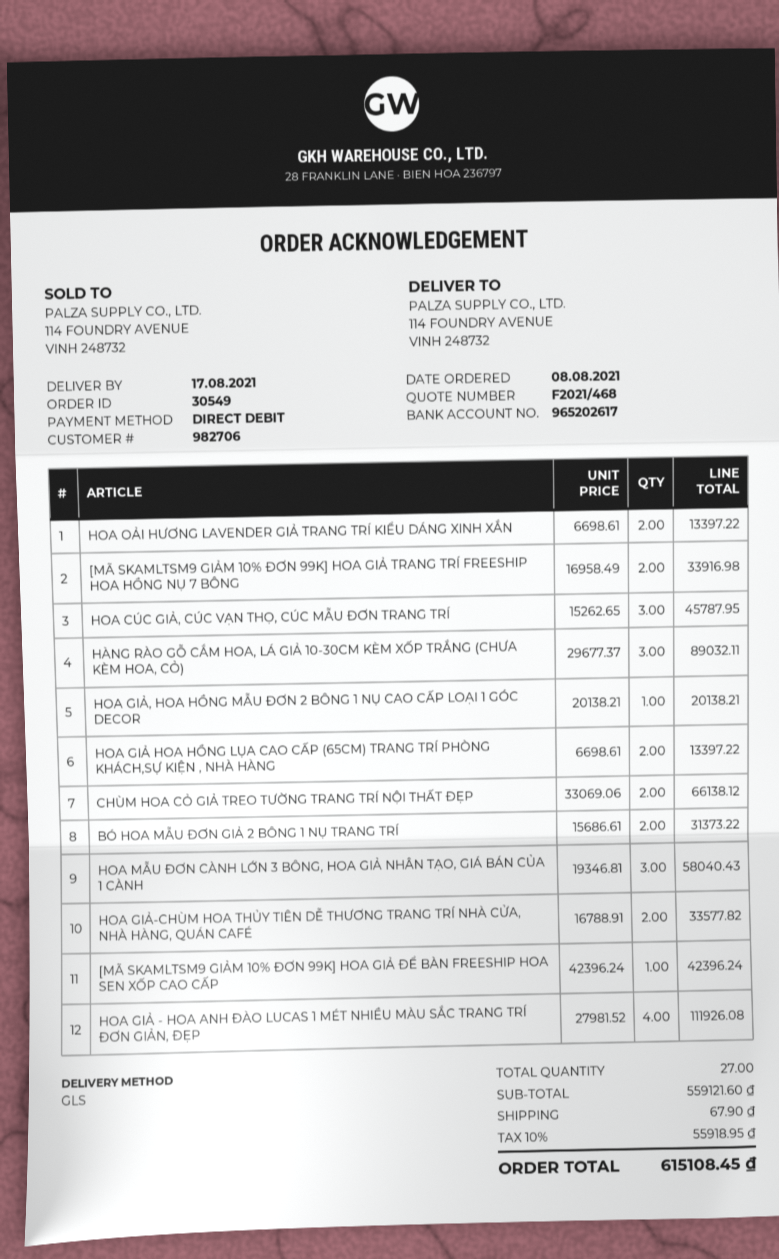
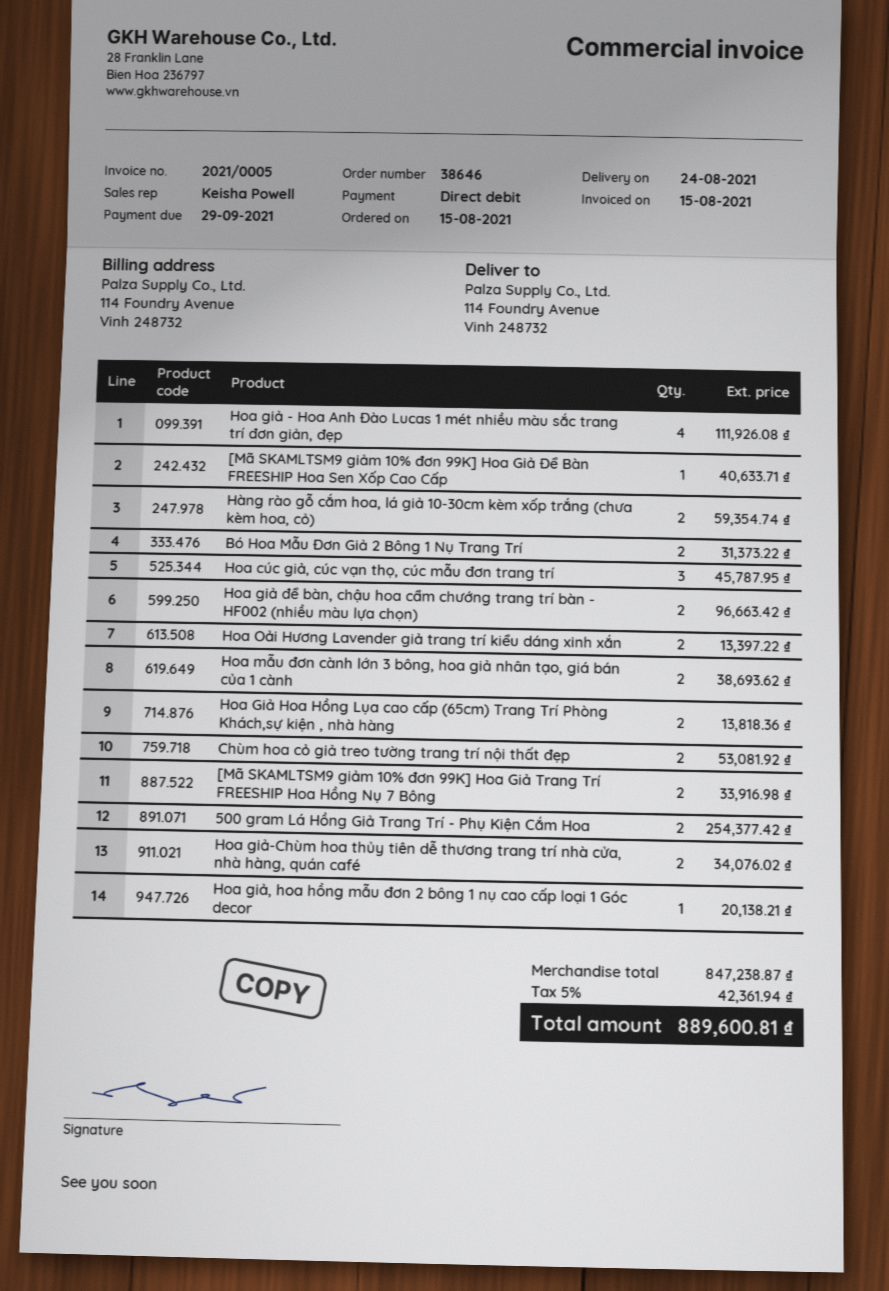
order number: 30549 -> 38646
order date: 2021-08-08 -> 2021-08-15
delivery date: 2021-08-17 -> 2021-08-24
HÀNG RÀO GỖ CẮM HOA, LÁ GIẢ 10-30CM KÈM XỐP TRẮNG (CHƯA KÈM HOA, CỎ): 3 for 89032.11 -> 2 for 59354.74
HOA GIẢ HOA HỒNG LỤA CAO CẤP (65CM) TRANG TRÍ PHÒNG KHÁCH,SỰ KIỆN , NHÀ HÀNG: 2 for 13397.22 -> 2 for 13818.36
CHÙM HOA CỎ GIẢ TREO TƯỜNG TRANG TRÍ NỘI THẤT ĐẸP: 2 for 66138.12 -> 2 for 53081.92
HOA MẪU ĐƠN CÀNH LỚN 3 BÔNG, HOA GIẢ NHÂN TẠO, GIÁ BÁN CỦA 1 CÀNH: 3 for 58040.43 -> 2 for 38693.62
HOA GIẢ-CHÙM HOA THỦY TIÊN DỄ THƯƠNG TRANG TRÍ NHÀ CỬA, NHÀ HÀNG, QUÁN CAFÉ: 2 for 33577.82 -> 2 for 34076.02
[MÃ SKAMLTSM9 GIẢM 10% ĐƠN 99K] HOA GIẢ ĐỂ BÀN FREESHIP HOA SEN XỐP CAO CẤP: 1 for 42396.24 -> 1 for 40633.71
Hoa giả để bàn, chậu hoa cẩm chướng trang trí bàn - HF002 (nhiều màu lựa chọn): none -> 2 for 96663.42
500 gram Lá Hồng Giả Trang Trí - Phụ Kiện Cắm Hoa: none -> 2 for 254377.42
subtotal: 559121.60 -> 847238.87
shipping: 67.90 -> none
tax: 10% = 55918.95 -> 5% = 42361.94
total: 615108.45 -> 889600.81

